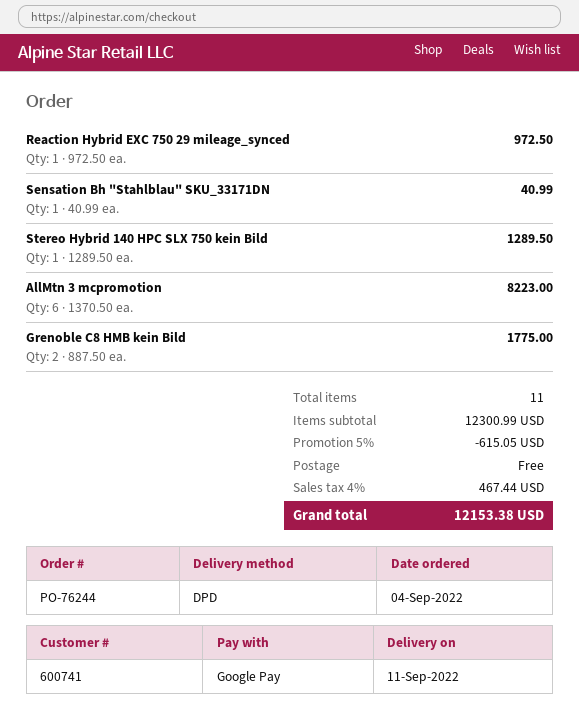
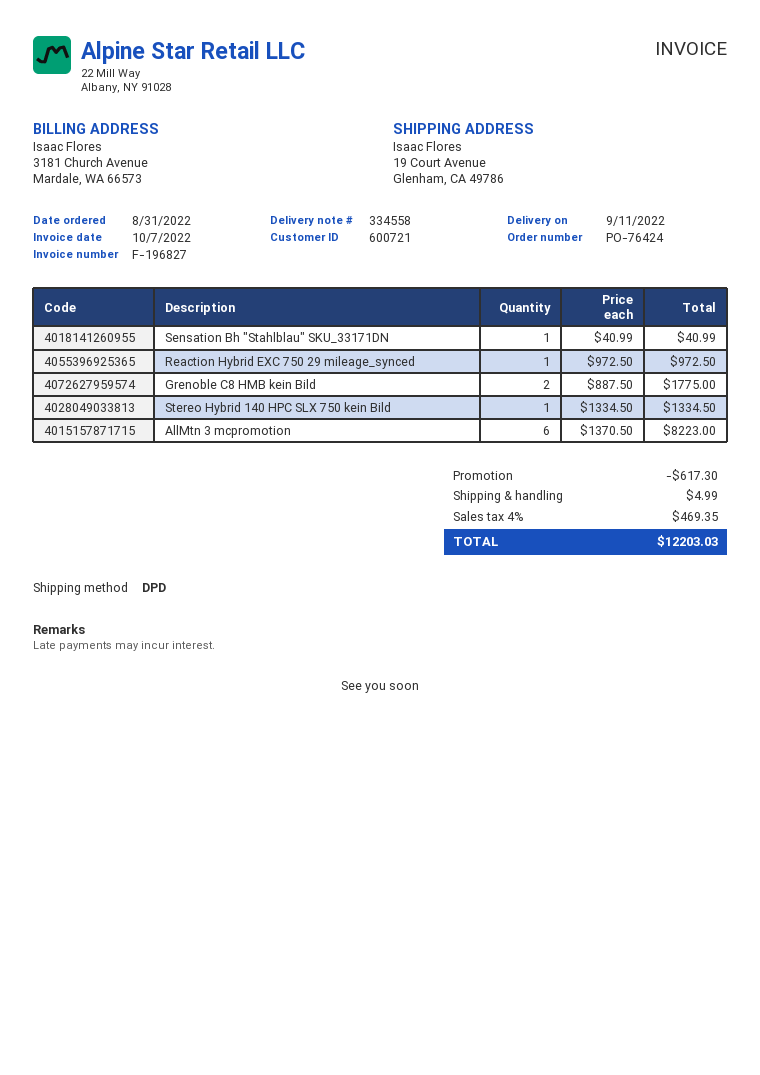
order number: PO-76244 -> PO-76424
order date: 2022-09-04 -> 2022-08-31
customer number: 600741 -> 600721
Stereo Hybrid 140 HPC SLX 750 kein Bild: 1 x 1289.50 = 1289.50 -> 1 x 1334.50 = 1334.50
discount: 615.05 -> 617.30
shipping: 0.00 -> 4.99
tax: 4% = 467.44 -> 4% = 469.35
total: 12153.38 -> 12203.03

